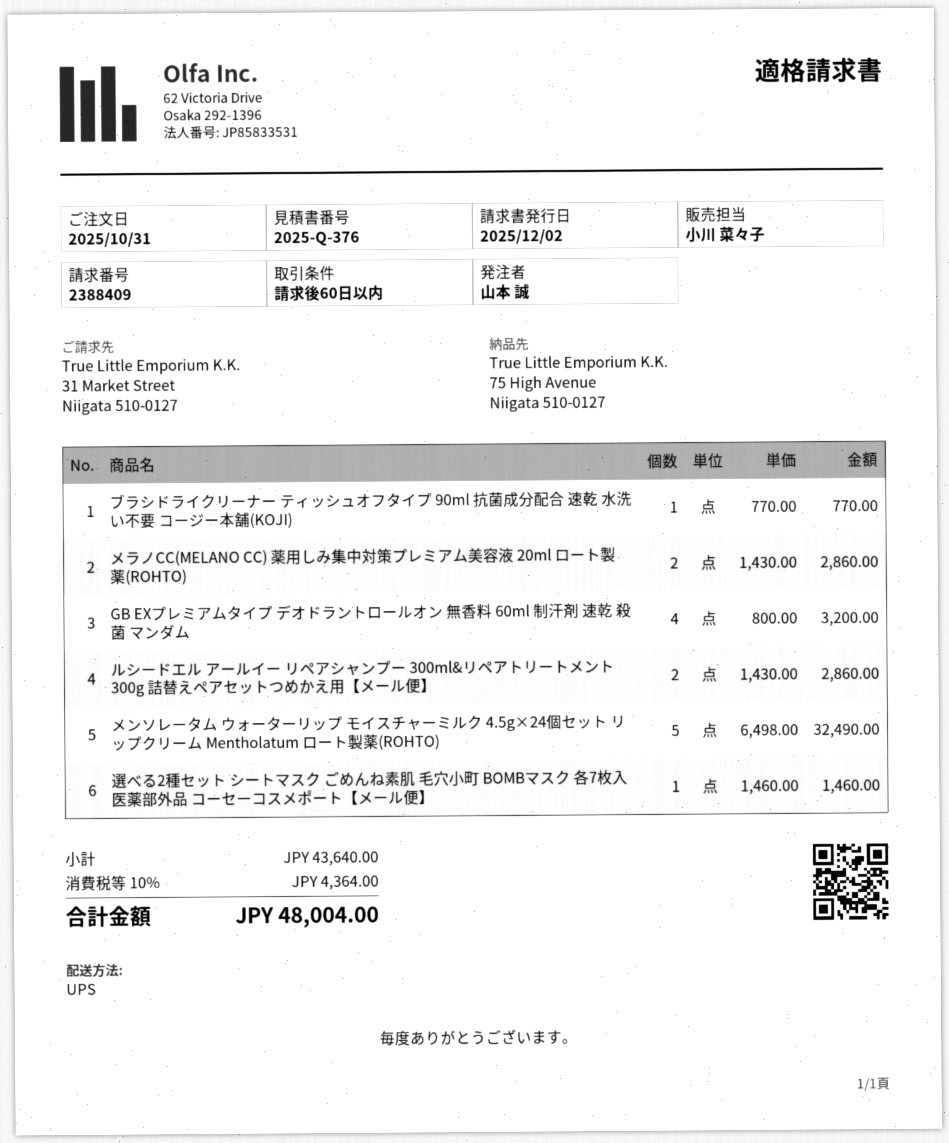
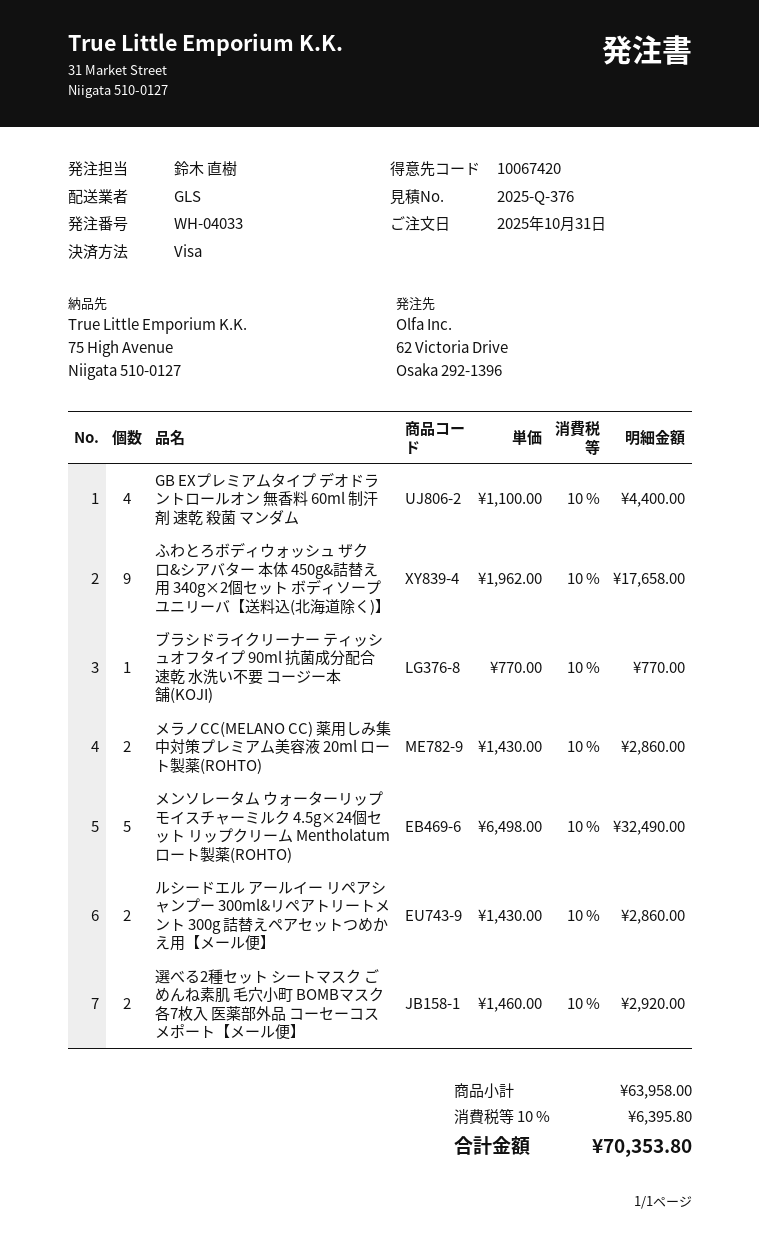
ordered by: 山本 誠 -> 鈴木 直樹
shipping method: UPS -> GLS
GB EXプレミアムタイプ デオドラントロールオン 無香料 60ml 制汗剤 速乾 殺菌 マンダム: 4 x 800.00 = 3200.00 -> 4 x 1100.00 = 4400.00
選べる2種セット シートマスク ごめんね素肌 毛穴小町 BOMBマスク 各7枚入 医薬部外品 コーセーコスメポート【メール便】: 1 x 1460.00 = 1460.00 -> 2 x 1460.00 = 2920.00
ふわとろボディウォッシュ ザクロ&シアバター 本体 450g&詰替え用 340g×2個セット ボディソープ ユニリーバ【送料込(北海道除く)】: none -> 9 x 1962.00 = 17658.00
subtotal: 43640.00 -> 63958.00
tax: 10% = 4364.00 -> 10% = 6395.80
total: 48004.00 -> 70353.80

